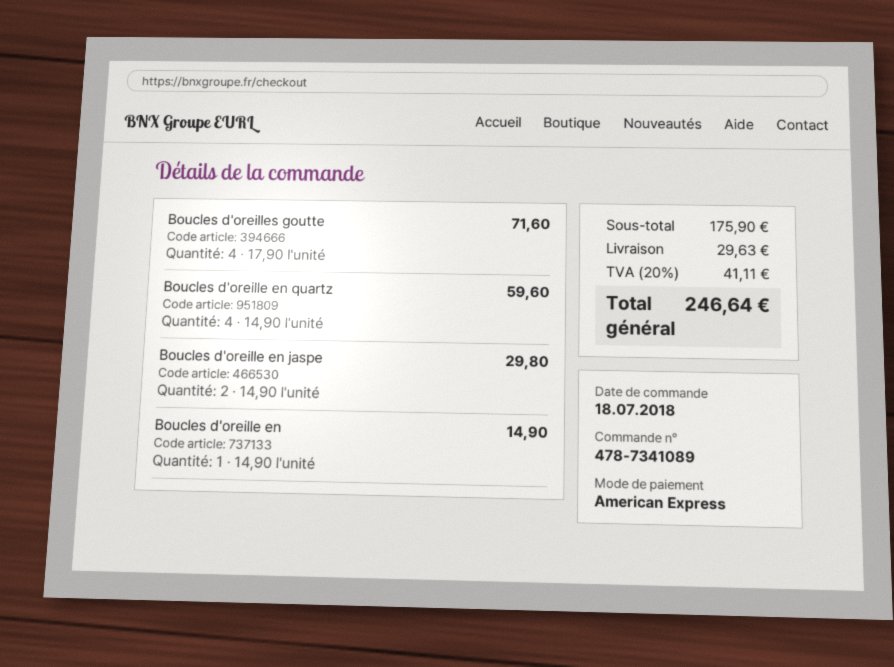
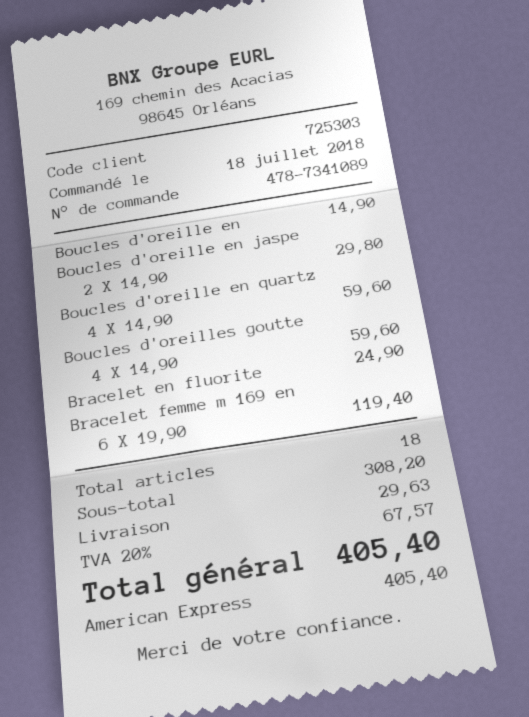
Boucles d'oreilles goutte: 4 x 17.90 = 71.60 -> 4 x 14.90 = 59.60
Bracelet en fluorite: none -> 1 x 24.90 = 24.90
Bracelet femme m 169 en: none -> 6 x 19.90 = 119.40
subtotal: 175.90 -> 308.20
tax: 20% = 41.11 -> 20% = 67.57
total: 246.64 -> 405.40

